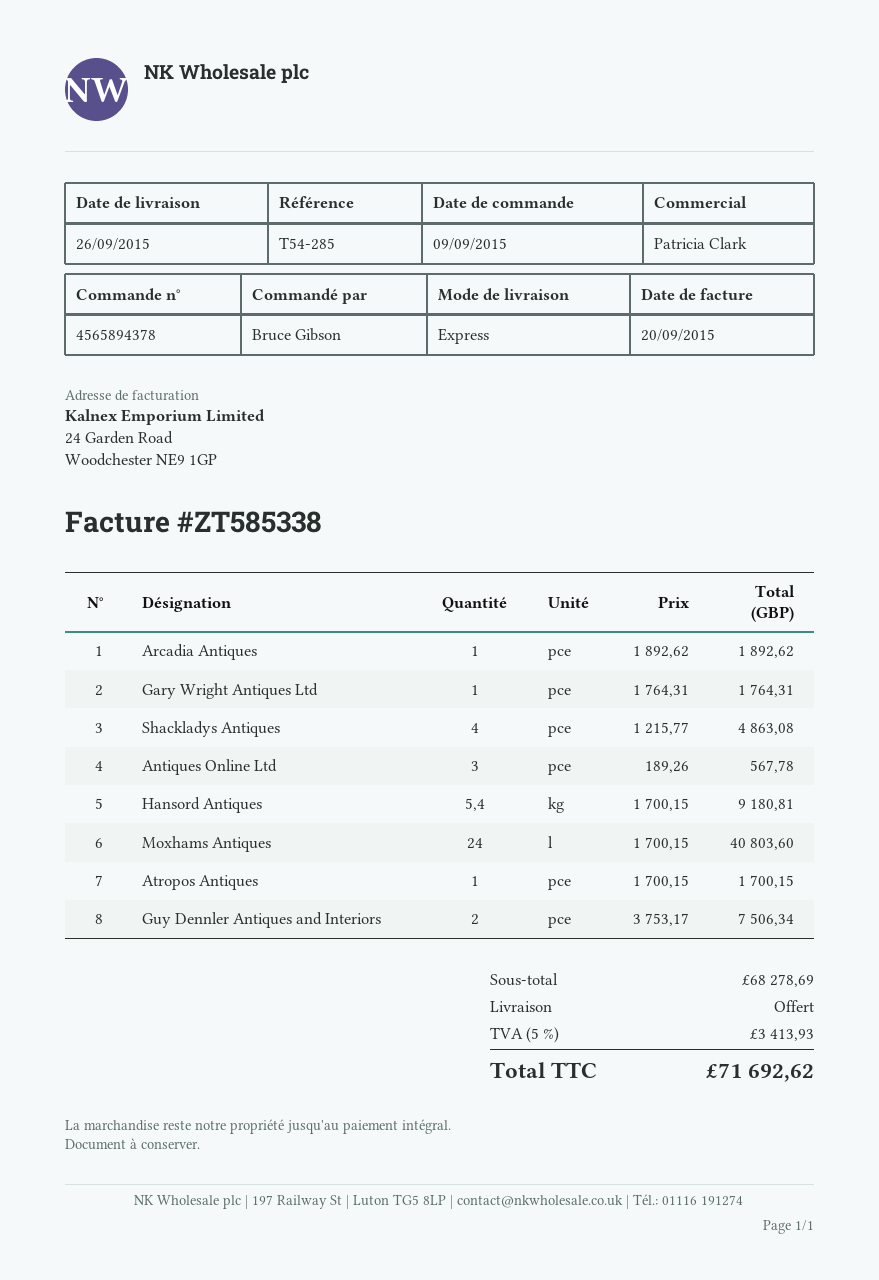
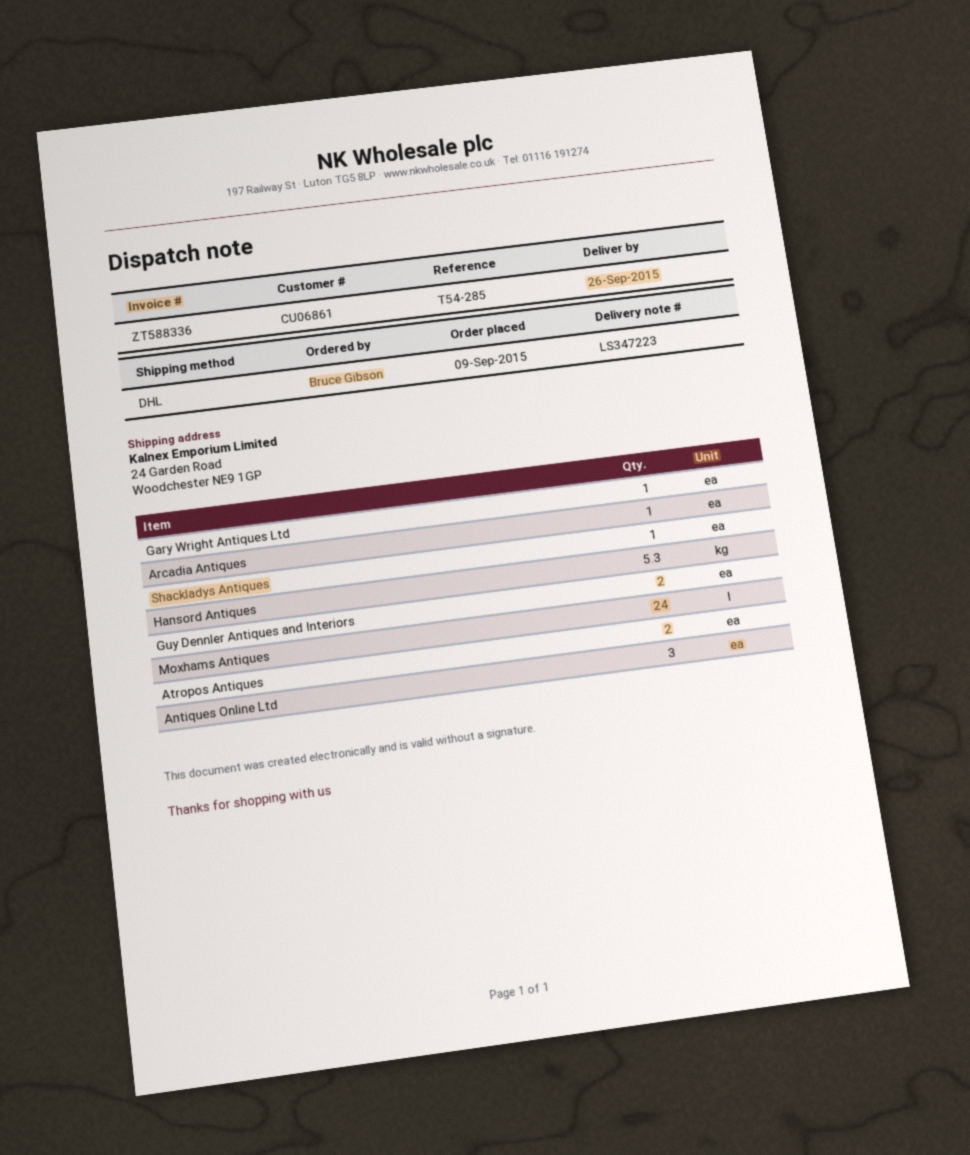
invoice number: ZT585338 -> ZT588336
shipping method: express -> DHL
Shackladys Antiques: 4 -> 1
Hansord Antiques: 5.4 -> 5.3
Atropos Antiques: 1 -> 2

